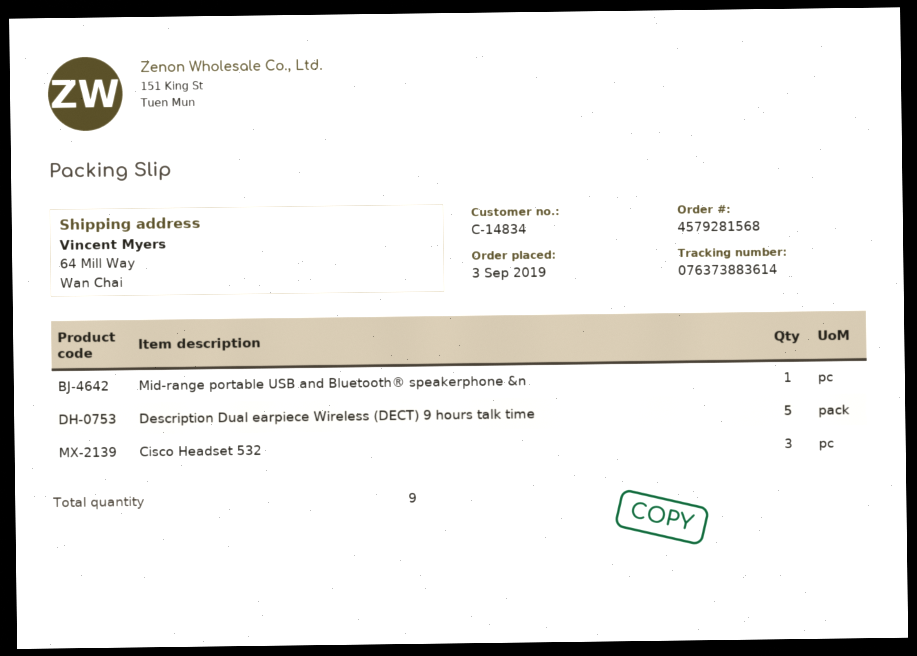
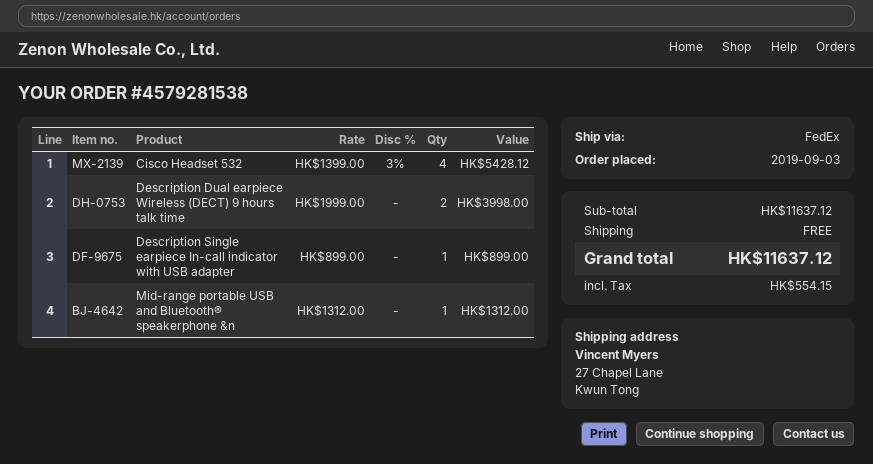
order number: 4579281568 -> 4579281538
ship to: 64 Mill Way, Wan Chai -> 27 Chapel Lane, Kwun Tong
Description Dual earpiece Wireless (DECT) 9 hours talk time: 5 -> 2
Cisco Headset 532: 3 -> 4
Description Single earpiece In-call indicator with USB adapter: none -> 1

